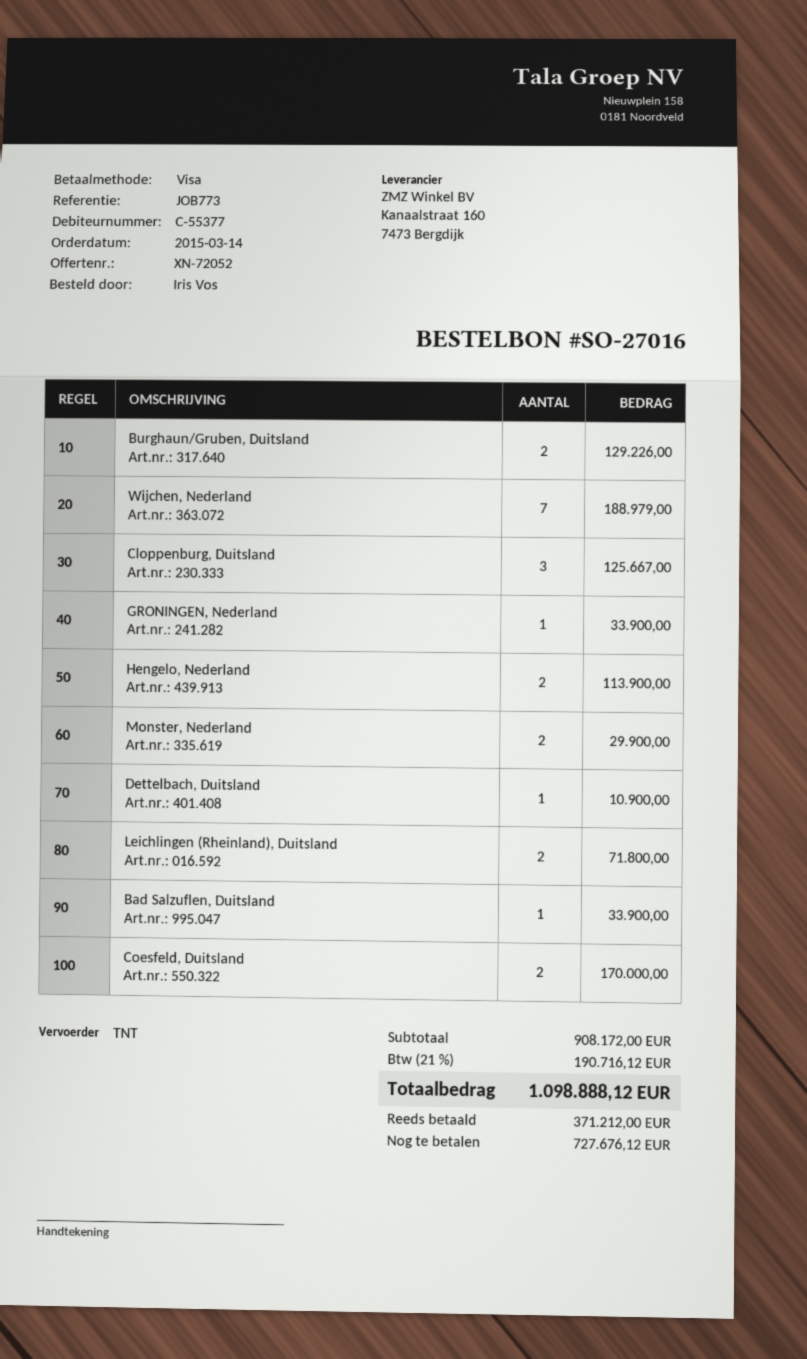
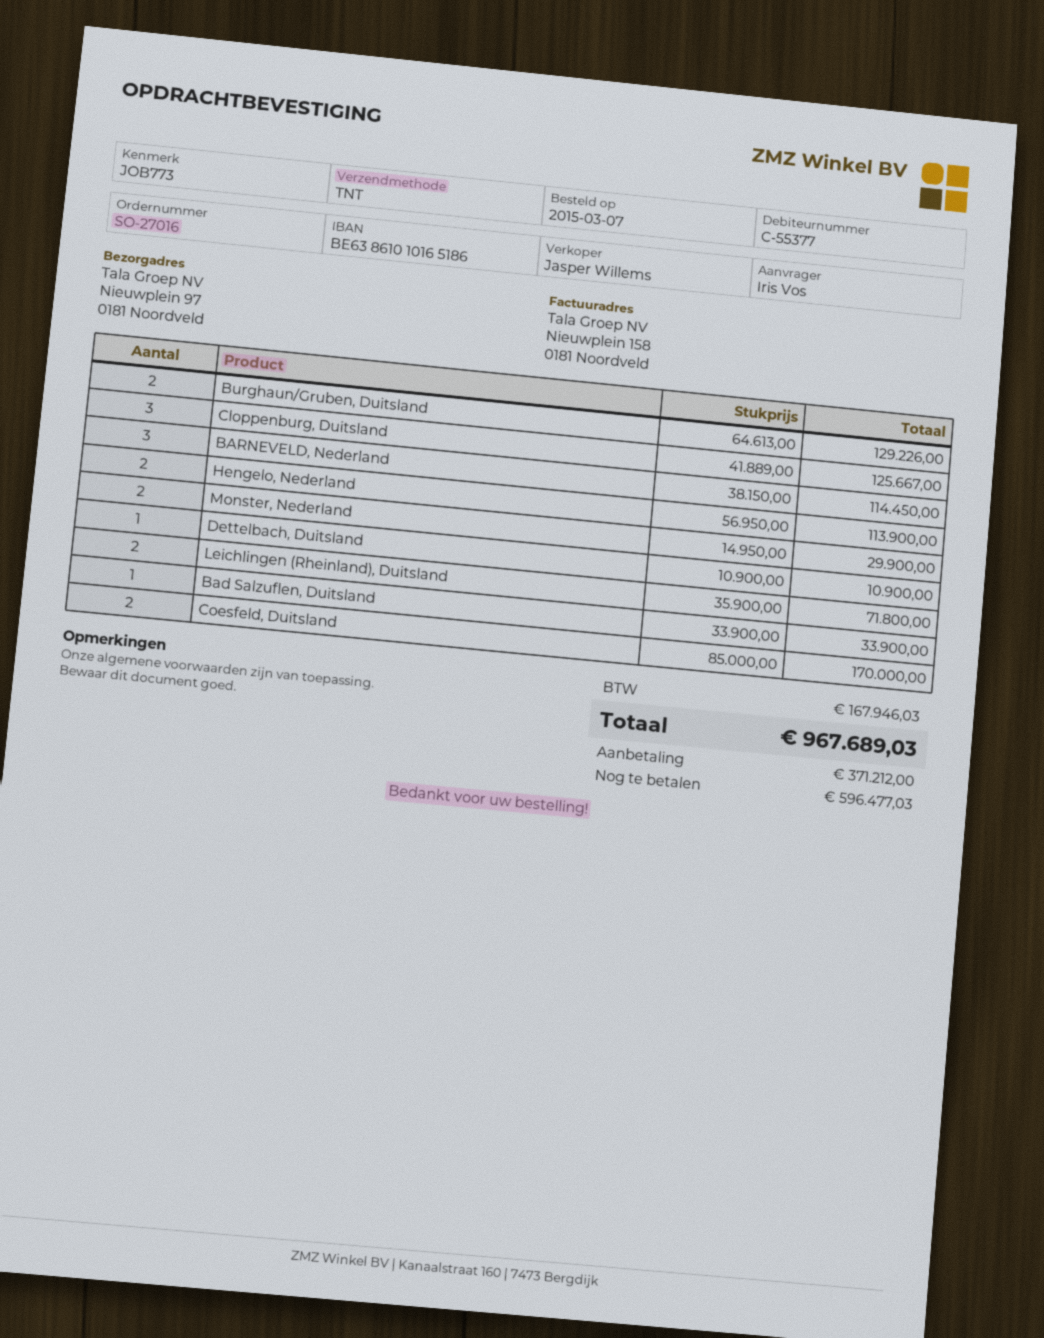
order date: 2015-03-14 -> 2015-03-07
Wijchen, Nederland: 7 for 188979.00 -> none
GRONINGEN, Nederland: 1 for 33900.00 -> none
BARNEVELD, Nederland: none -> 3 for 114450.00
tax: 190716.12 -> 167946.03
total: 1098888.12 -> 967689.03
balance: 727676.12 -> 596477.03

